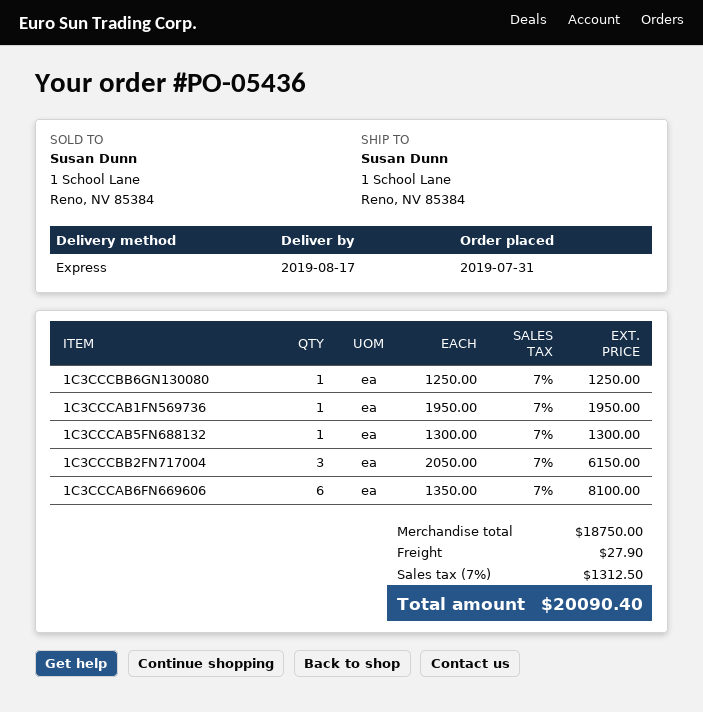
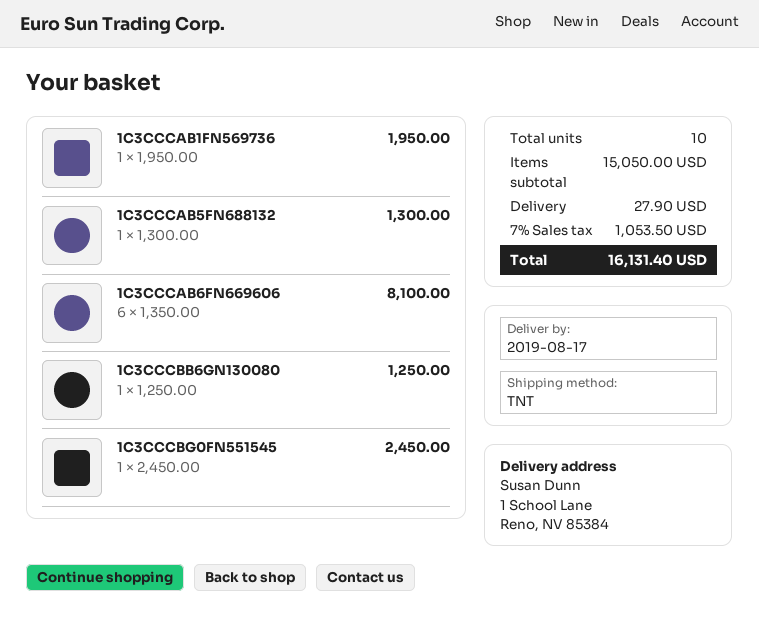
shipping method: express -> TNT
1C3CCCBB2FN717004: 3 x 2050.00 = 6150.00 -> none
1C3CCCBG0FN551545: none -> 1 x 2450.00 = 2450.00
subtotal: 18750.00 -> 15050.00
tax: 7% = 1312.50 -> 7% = 1053.50
total: 20090.40 -> 16131.40

